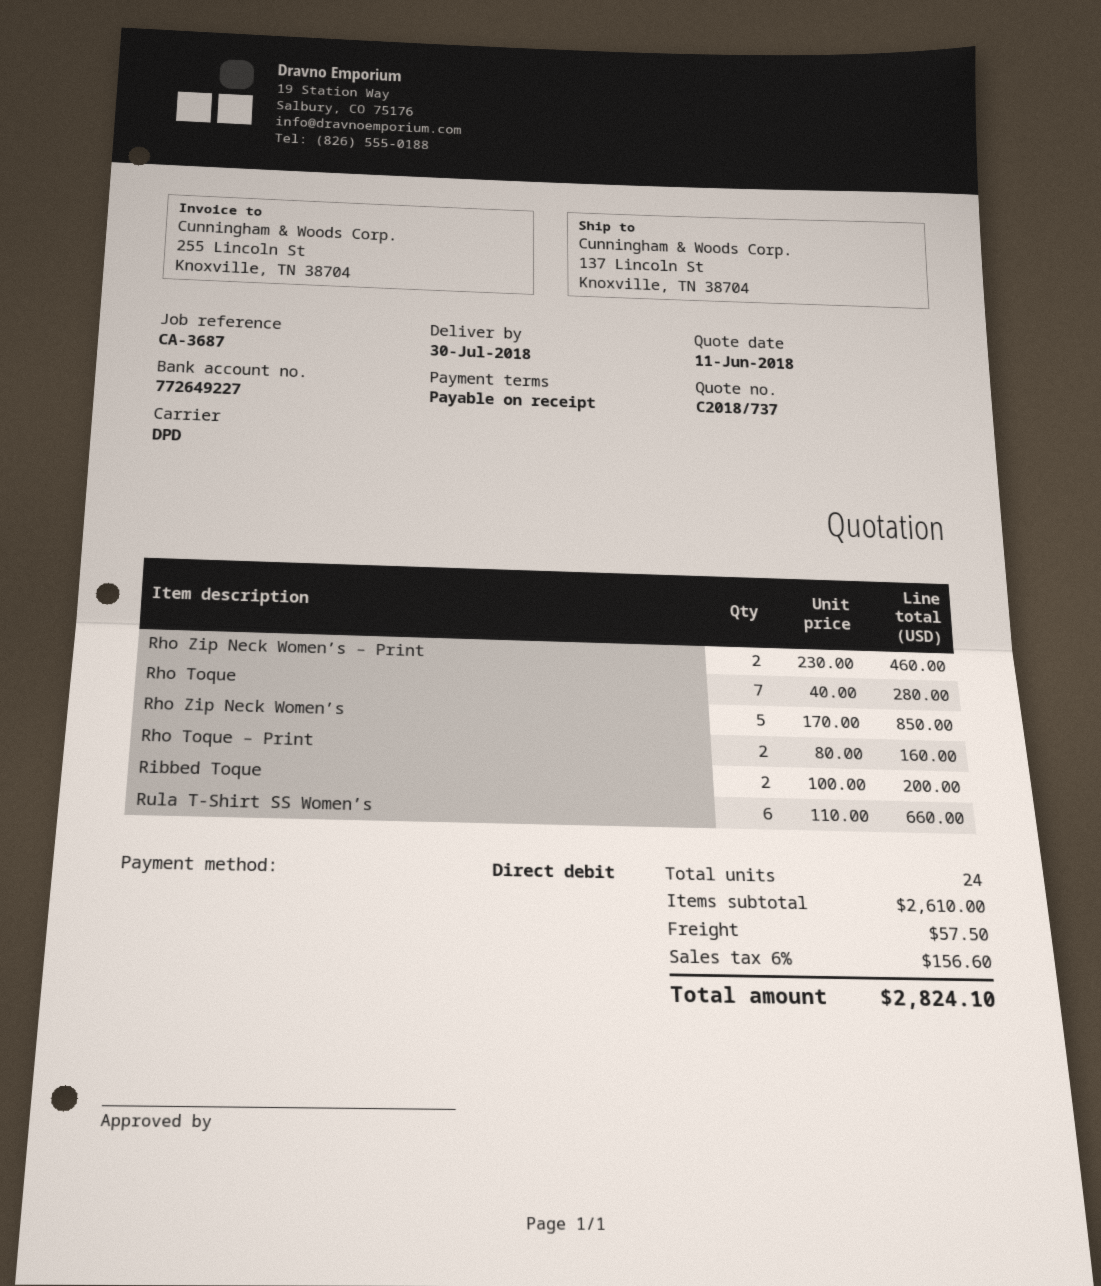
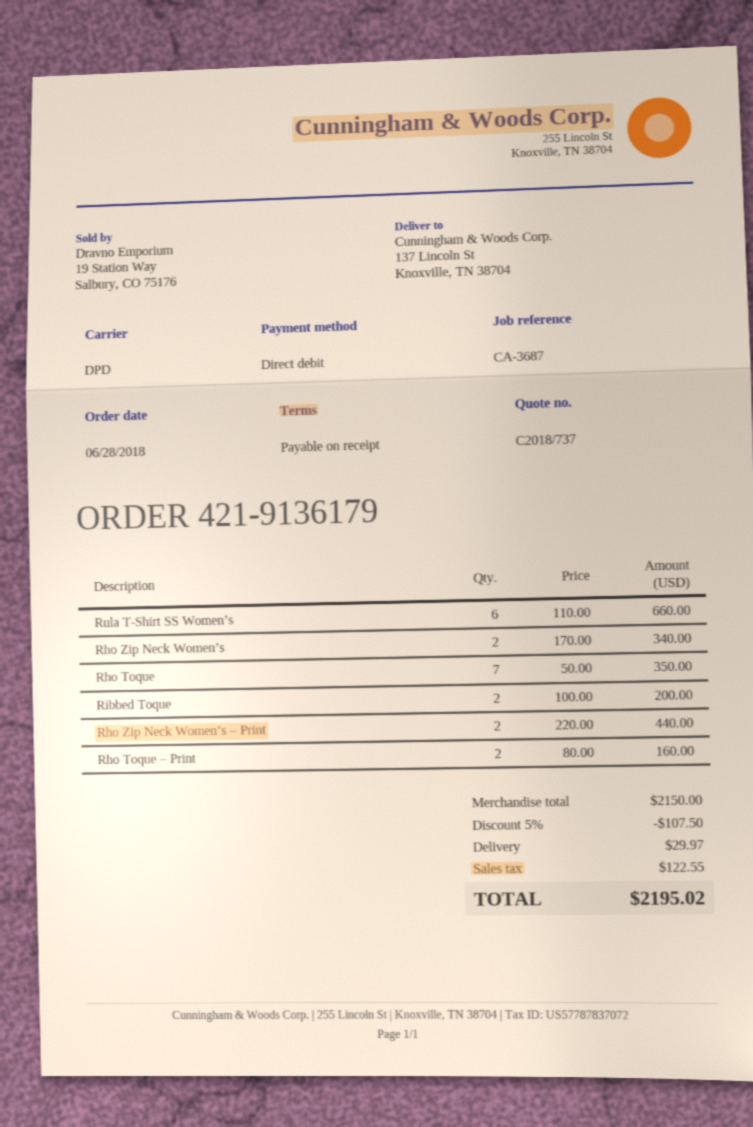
Rho Zip Neck Women’s – Print: 2 x 230.00 = 460.00 -> 2 x 220.00 = 440.00
Rho Toque: 7 x 40.00 = 280.00 -> 7 x 50.00 = 350.00
Rho Zip Neck Women’s: 5 x 170.00 = 850.00 -> 2 x 170.00 = 340.00
subtotal: 2610.00 -> 2150.00
discount: none -> 5% = 107.50
shipping: 57.50 -> 29.97
tax: 156.60 -> 122.55
total: 2824.10 -> 2195.02

